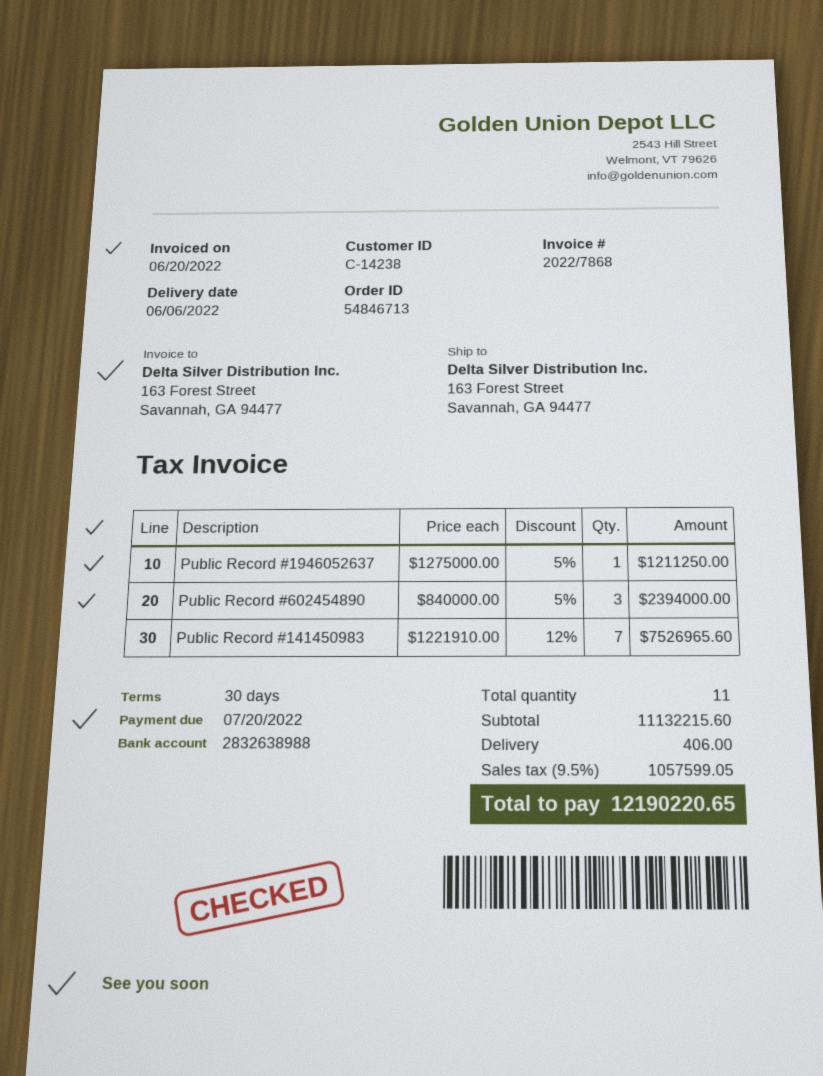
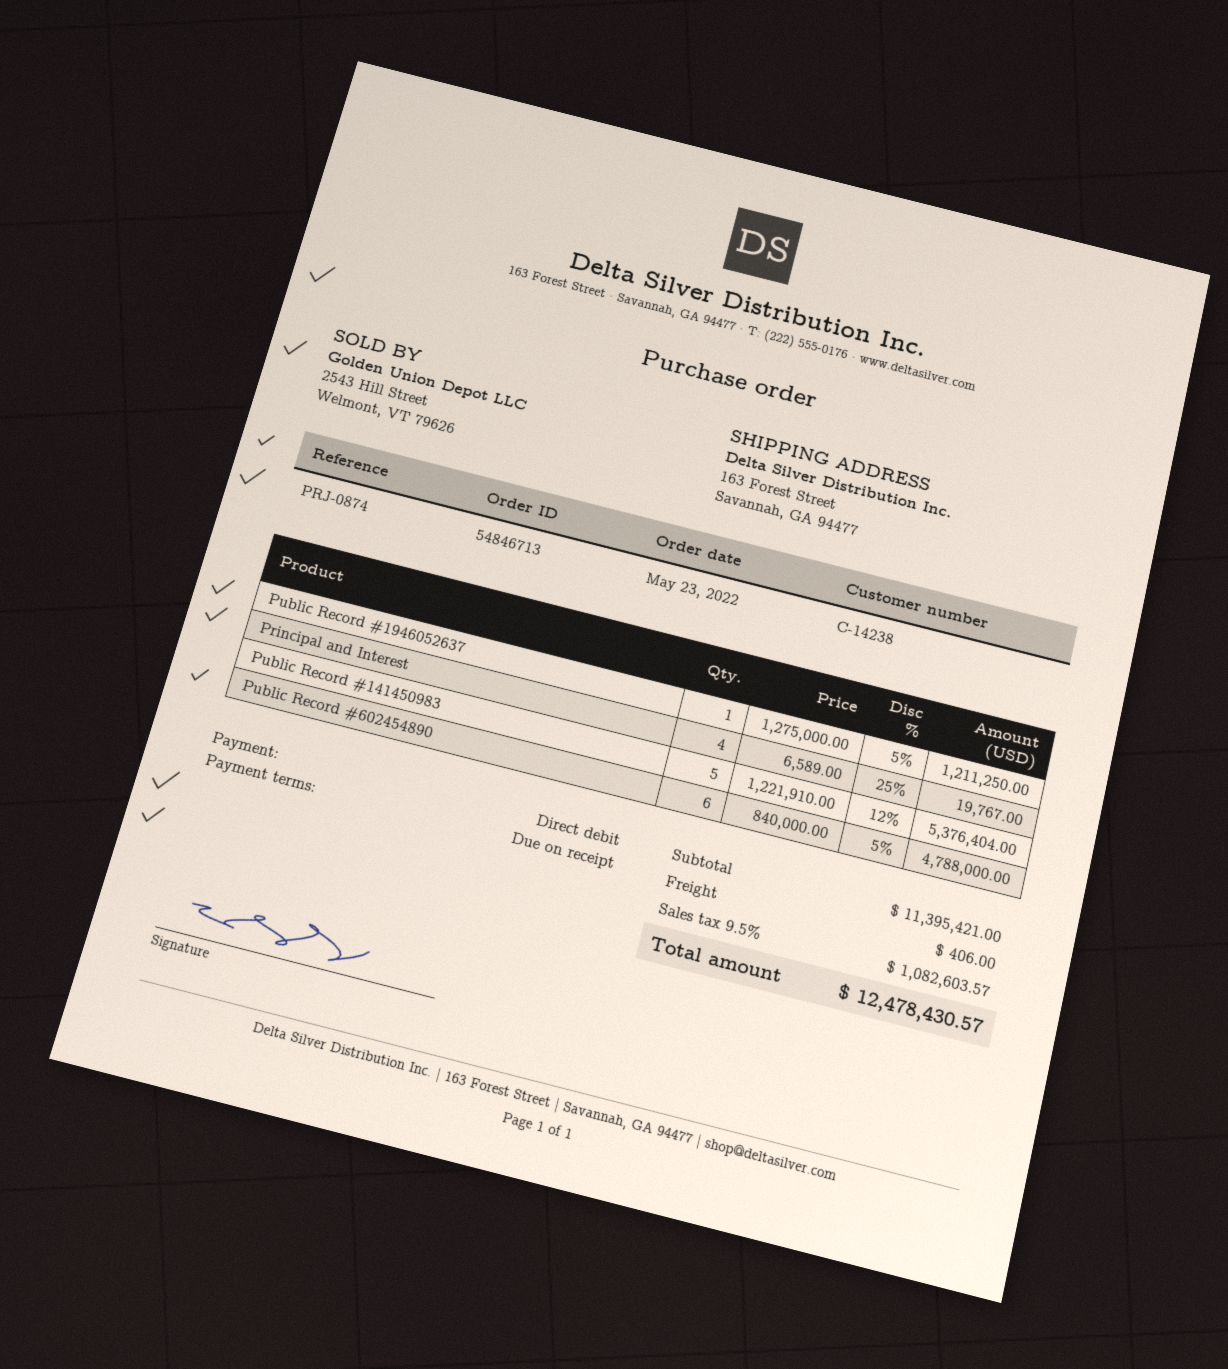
payment terms: 30 days -> on receipt
Public Record #602454890: 3 x 840000.00 - 5% = 2394000.00 -> 6 x 840000.00 - 5% = 4788000.00
Public Record #141450983: 7 x 1221910.00 - 12% = 7526965.60 -> 5 x 1221910.00 - 12% = 5376404.00
Principal and Interest: none -> 4 x 6589.00 - 25% = 19767.00
subtotal: 11132215.60 -> 11395421.00
tax: 9.5% = 1057599.05 -> 9.5% = 1082603.57
total: 12190220.65 -> 12478430.57

